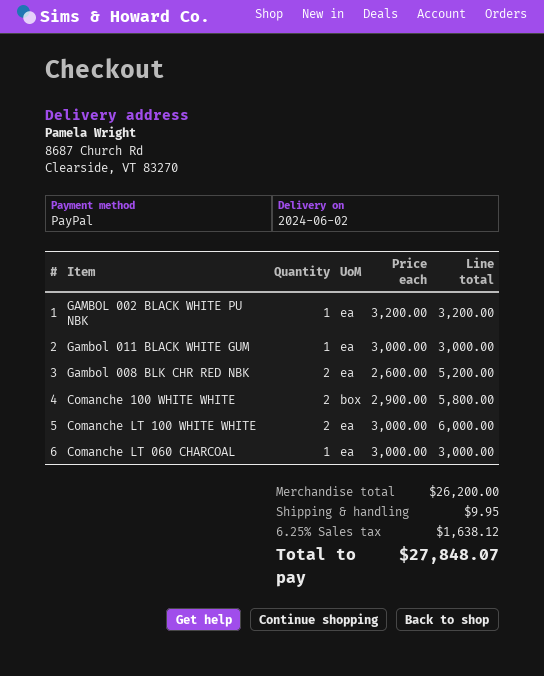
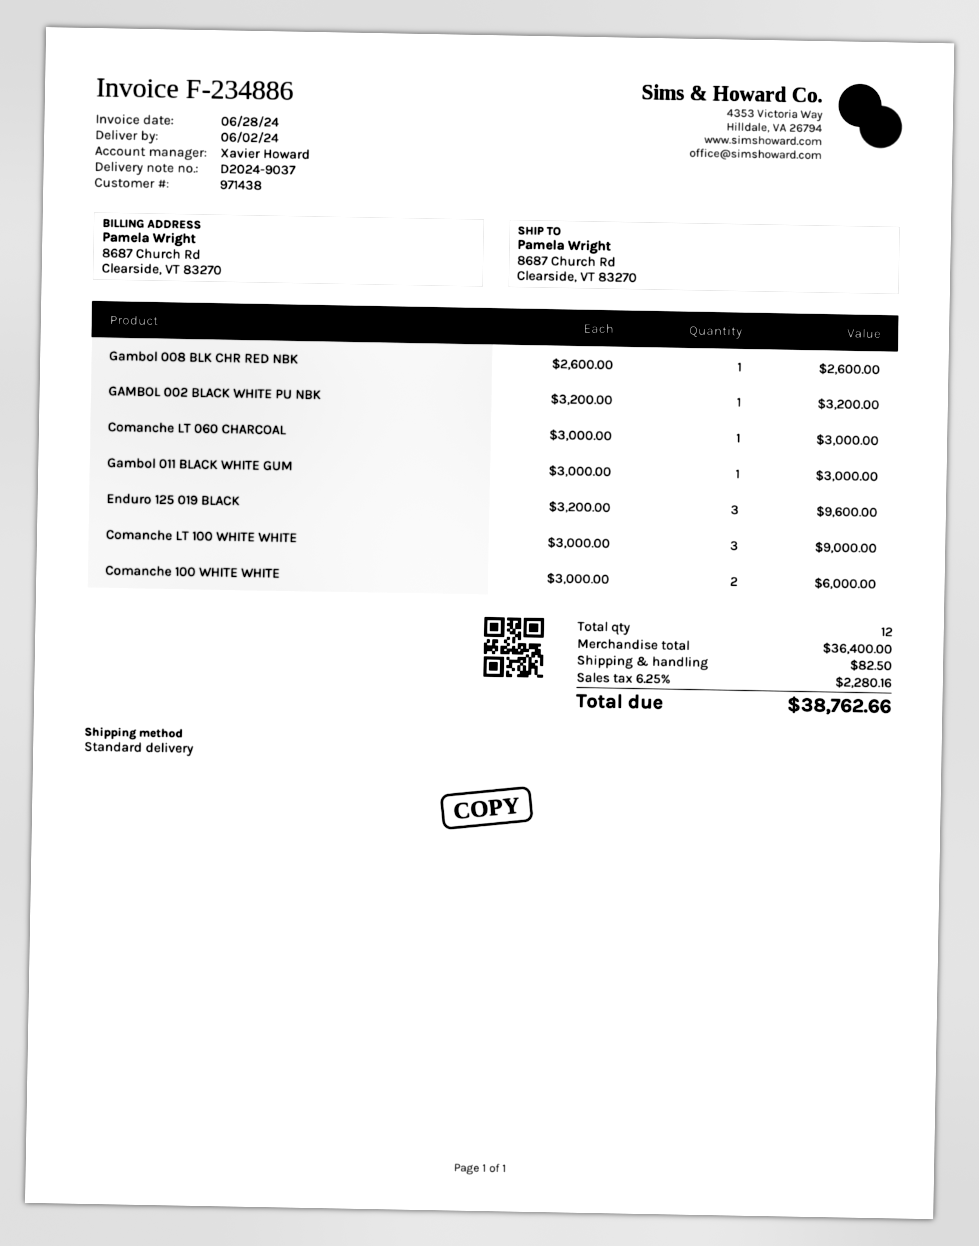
Gambol 008 BLK CHR RED NBK: 2 x 2600.00 = 5200.00 -> 1 x 2600.00 = 2600.00
Comanche 100 WHITE WHITE: 2 x 2900.00 = 5800.00 -> 2 x 3000.00 = 6000.00
Comanche LT 100 WHITE WHITE: 2 x 3000.00 = 6000.00 -> 3 x 3000.00 = 9000.00
Enduro 125 019 BLACK: none -> 3 x 3200.00 = 9600.00
subtotal: 26200.00 -> 36400.00
shipping: 9.95 -> 82.50
tax: 6.25% = 1638.12 -> 6.25% = 2280.16
total: 27848.07 -> 38762.66

